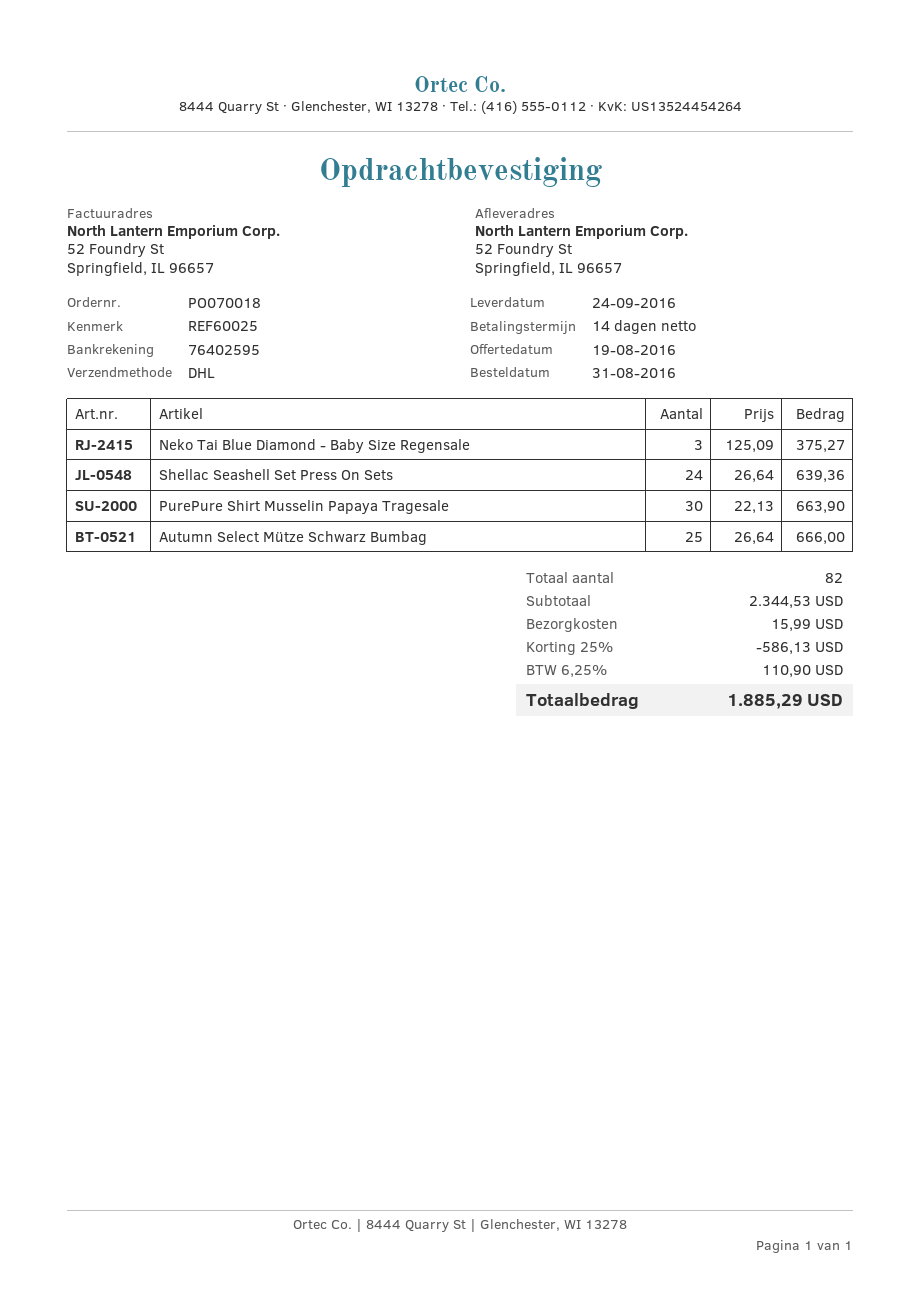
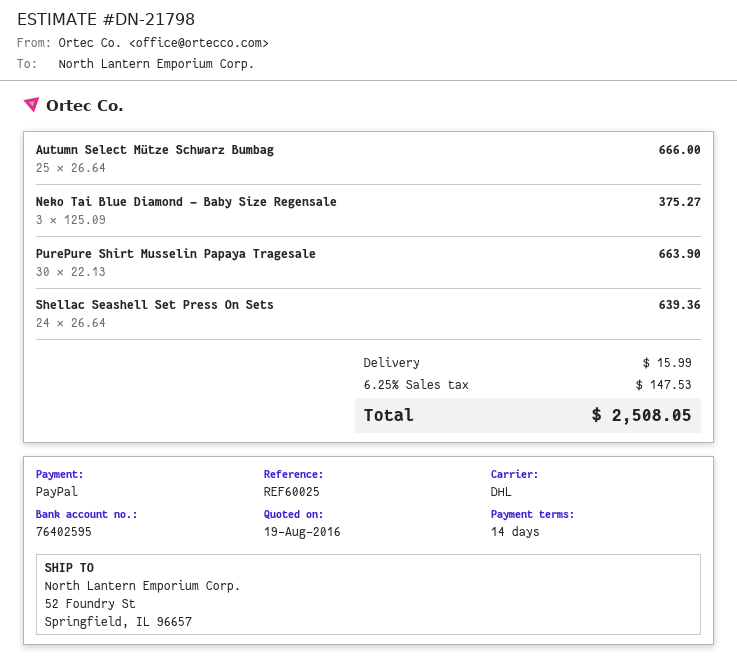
discount: 25% = 586.13 -> none
tax: 6.25% = 110.90 -> 6.25% = 147.53
total: 1885.29 -> 2508.05

